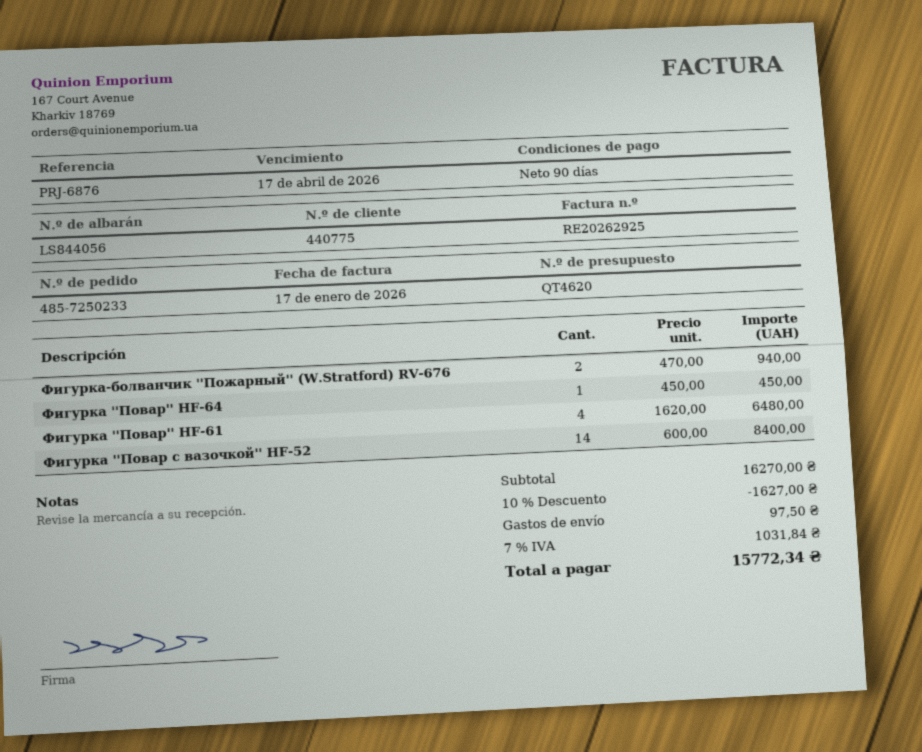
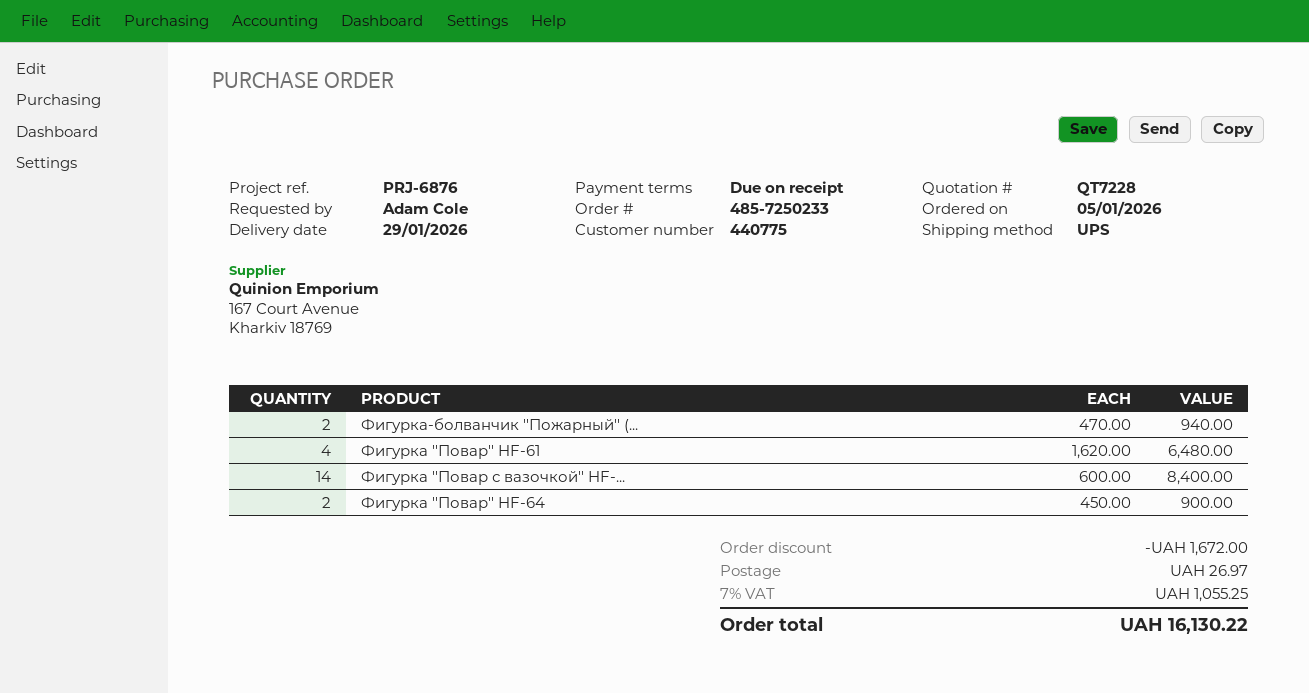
quote number: QT4620 -> QT7228
payment terms: 90 days -> on receipt
Фигурка ''Повар'' HF-64: 1 x 450.00 = 450.00 -> 2 x 450.00 = 900.00
discount: 1627.00 -> 1672.00
shipping: 97.50 -> 26.97
tax: 7% = 1031.84 -> 7% = 1055.25
total: 15772.34 -> 16130.22

